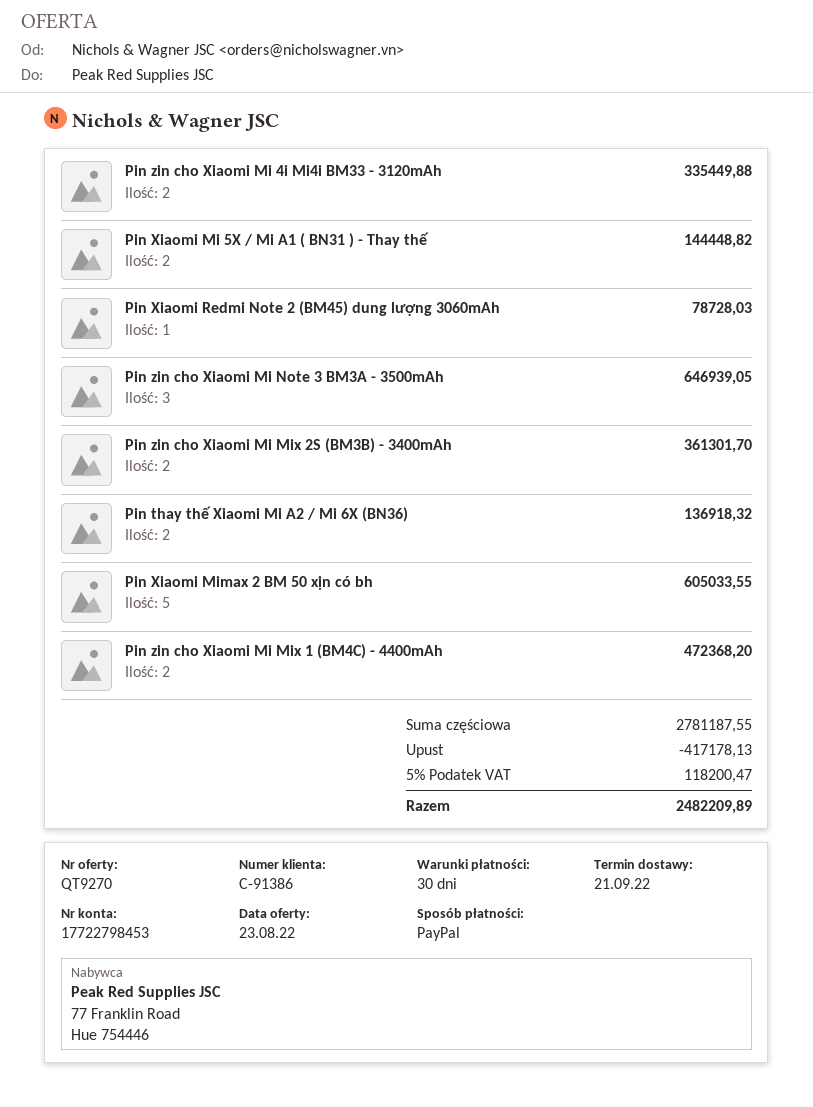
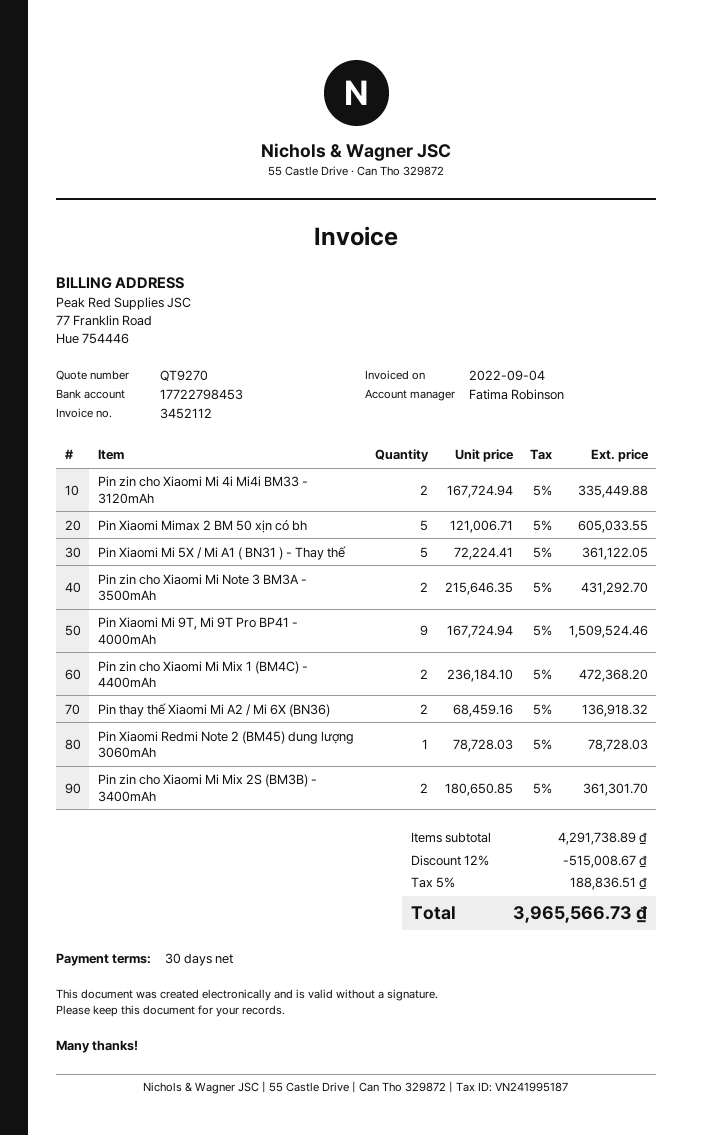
Pin Xiaomi Mi 5X / Mi A1 ( BN31 ) - Thay thế: 2 for 144448.82 -> 5 for 361122.05
Pin zin cho Xiaomi Mi Note 3 BM3A - 3500mAh: 3 for 646939.05 -> 2 for 431292.70
Pin Xiaomi Mi 9T, Mi 9T Pro BP41 - 4000mAh: none -> 9 for 1509524.46
subtotal: 2781187.55 -> 4291738.89
discount: 417178.13 -> 515008.67
tax: 5% = 118200.47 -> 5% = 188836.51
total: 2482209.89 -> 3965566.73

